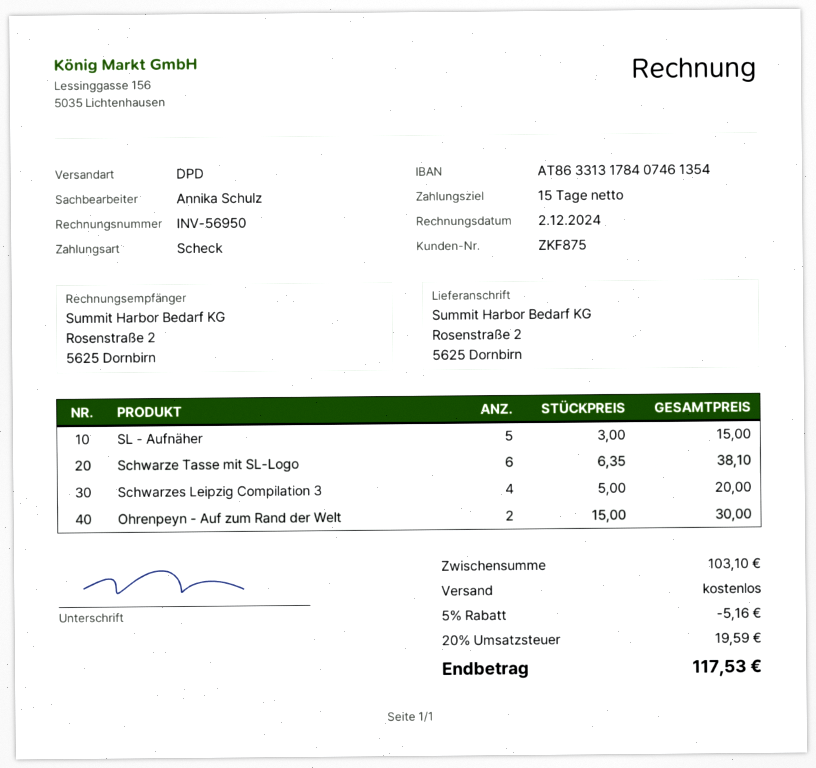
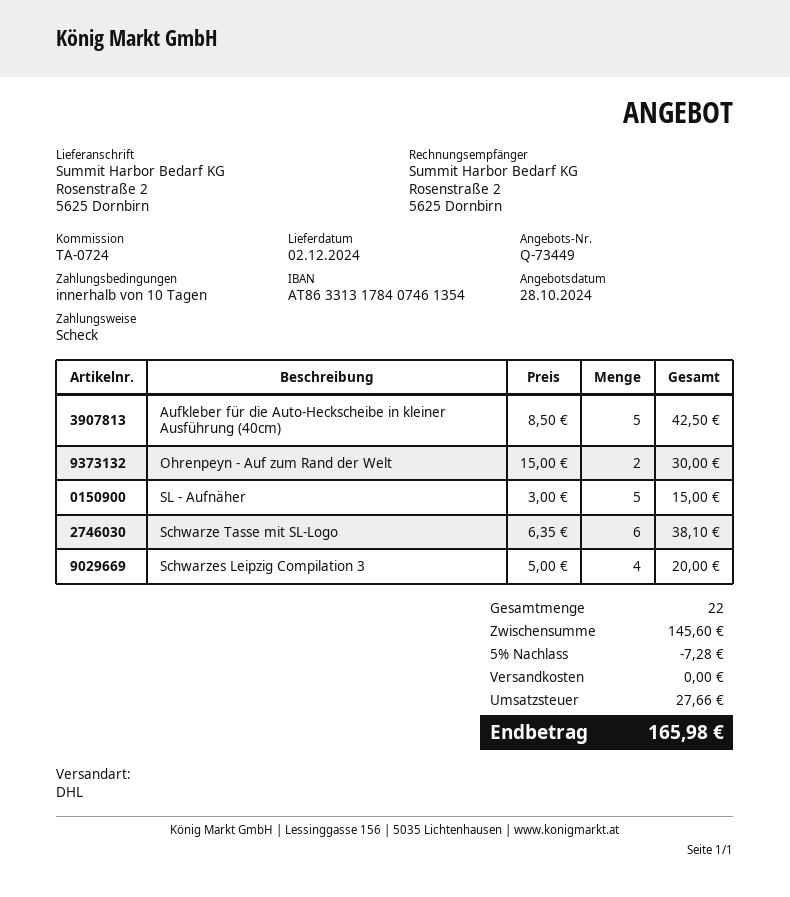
payment terms: 15 days -> 10 days
shipping method: DPD -> DHL
Aufkleber für die Auto-Heckscheibe in kleiner Ausführung (40cm): none -> 5 x 8.50 = 42.50
subtotal: 103.10 -> 145.60
discount: 5% = 5.16 -> 5% = 7.28
tax: 19.59 -> 27.66
total: 117.53 -> 165.98

